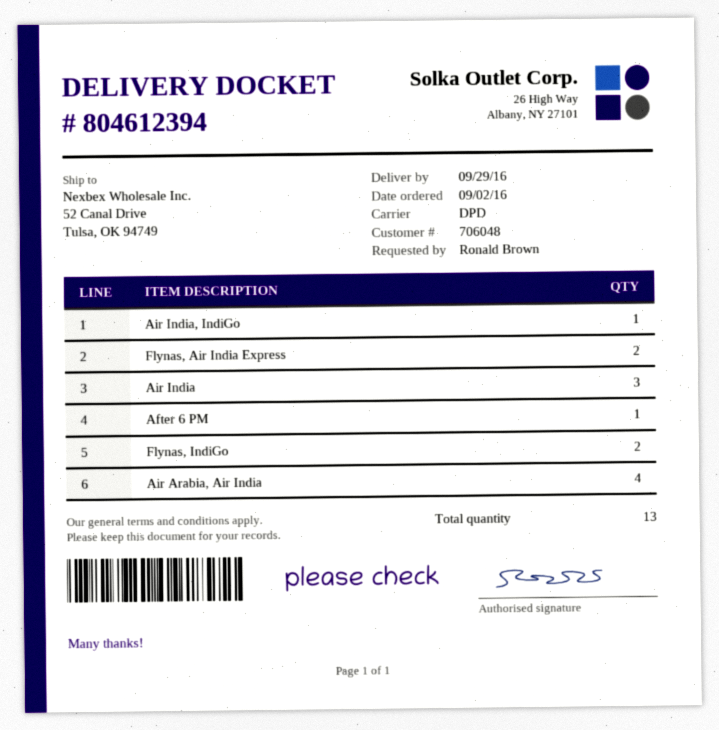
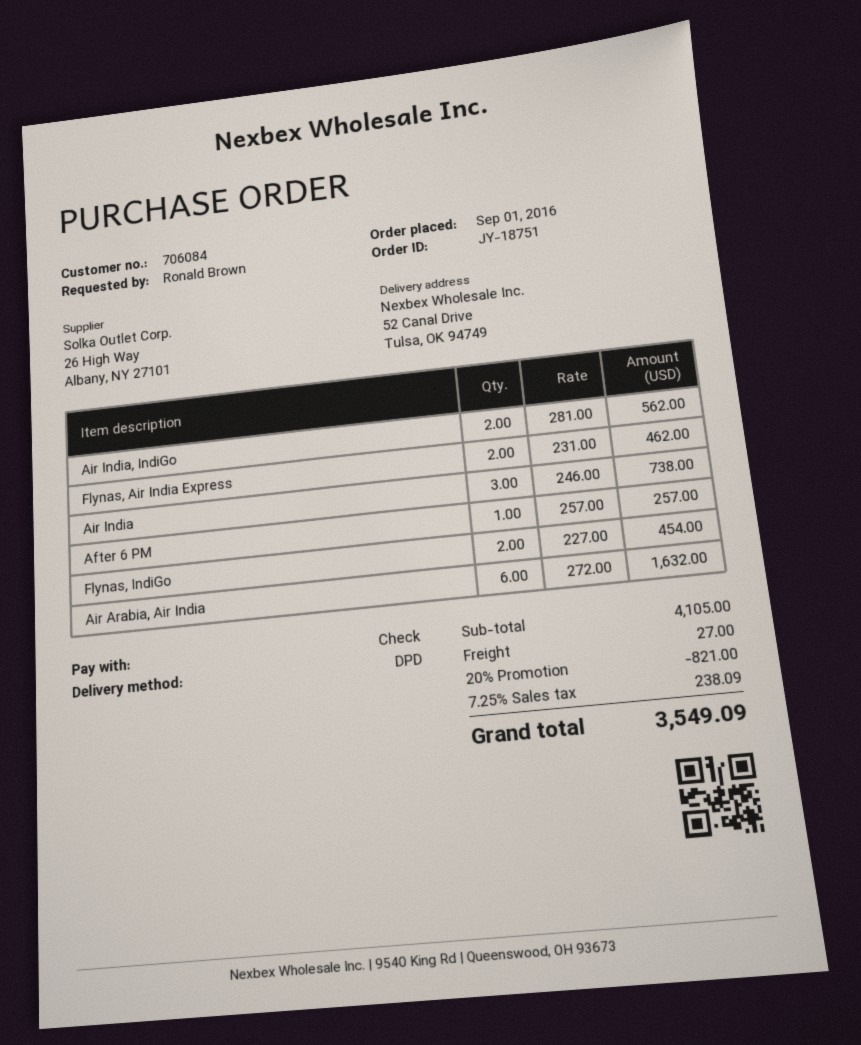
order date: 2016-09-02 -> 2016-09-01
customer number: 706048 -> 706084
Air India, IndiGo: 1 -> 2
Air Arabia, Air India: 4 -> 6

